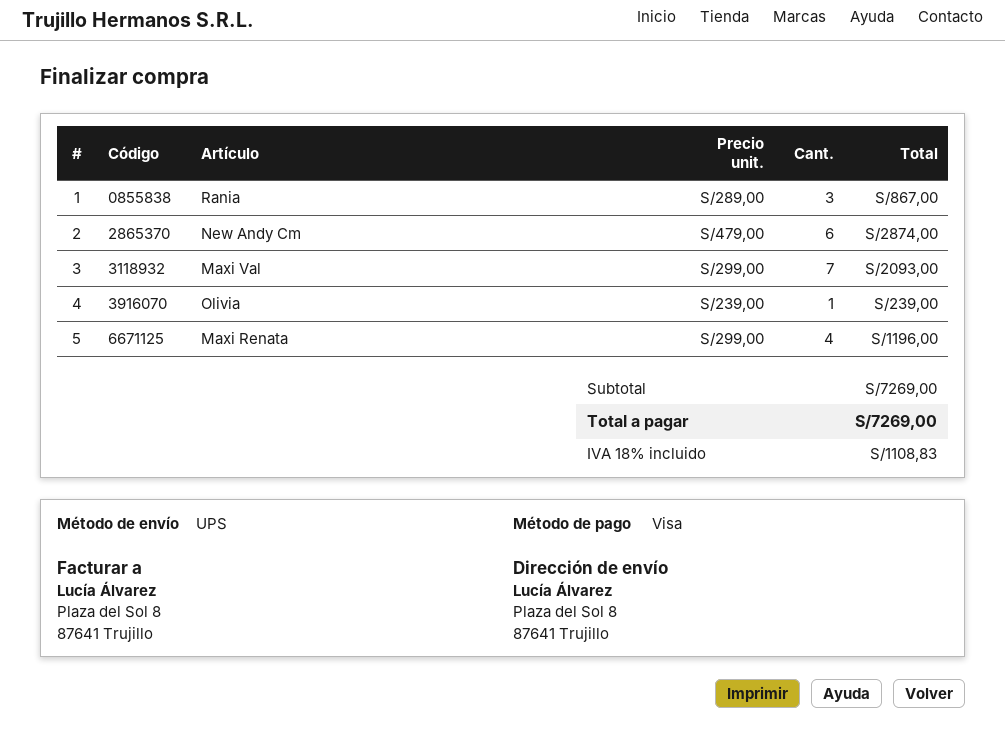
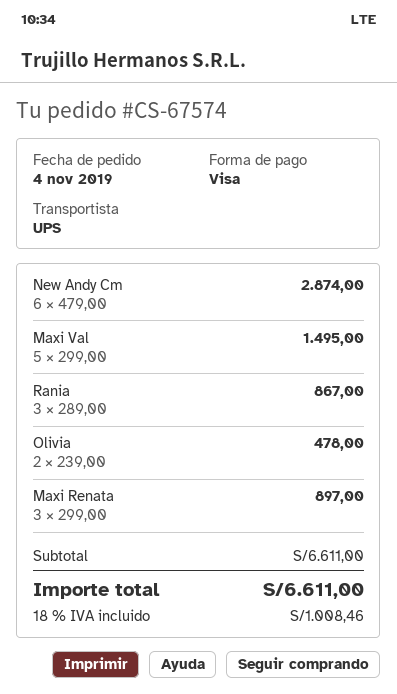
Maxi Val: 7 x 299.00 = 2093.00 -> 5 x 299.00 = 1495.00
Olivia: 1 x 239.00 = 239.00 -> 2 x 239.00 = 478.00
Maxi Renata: 4 x 299.00 = 1196.00 -> 3 x 299.00 = 897.00
subtotal: 7269.00 -> 6611.00
tax: 18% = 1108.83 -> 18% = 1008.46
total: 7269.00 -> 6611.00

